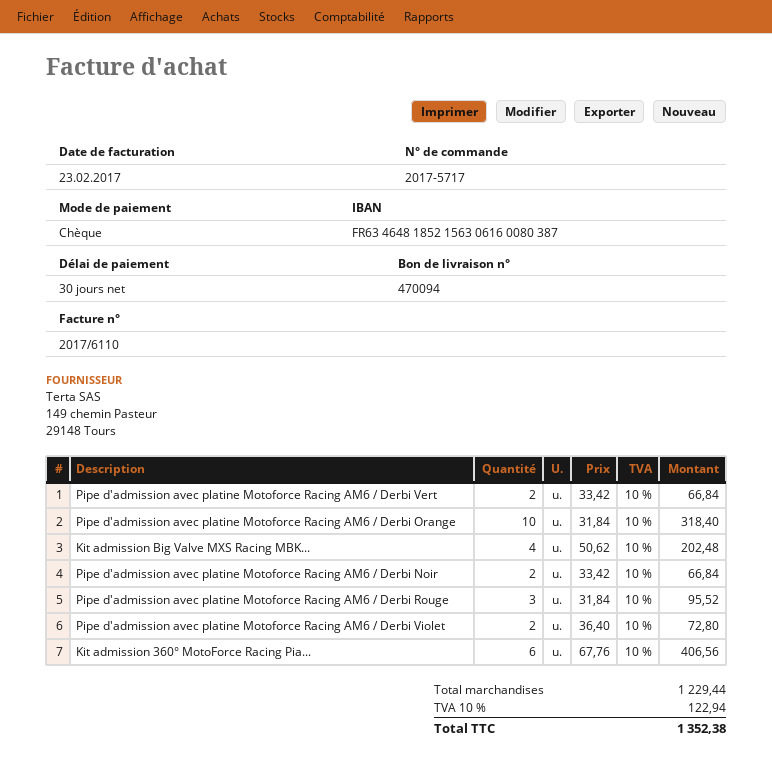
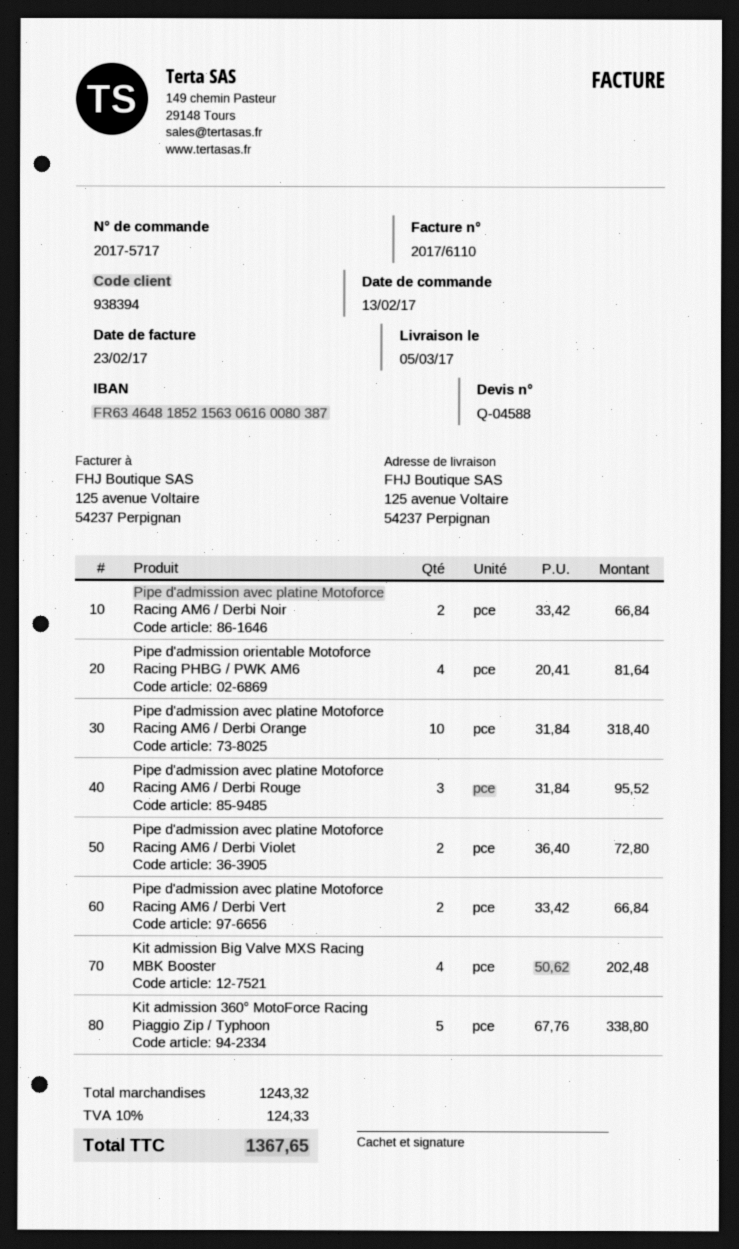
Kit admission 360° MotoForce Racing Pia...: 6 x 67.76 = 406.56 -> 5 x 67.76 = 338.80
Pipe d'admission orientable Motoforce Racing PHBG / PWK AM6: none -> 4 x 20.41 = 81.64
subtotal: 1229.44 -> 1243.32
tax: 10% = 122.94 -> 10% = 124.33
total: 1352.38 -> 1367.65

